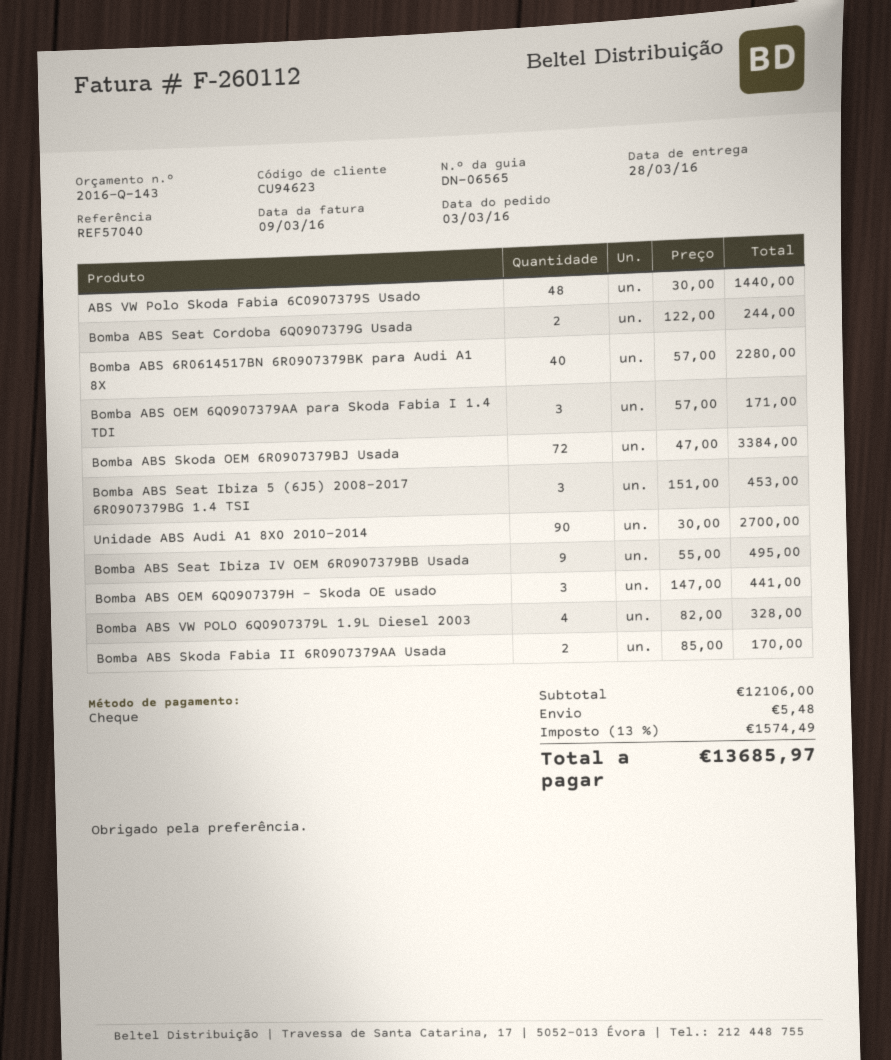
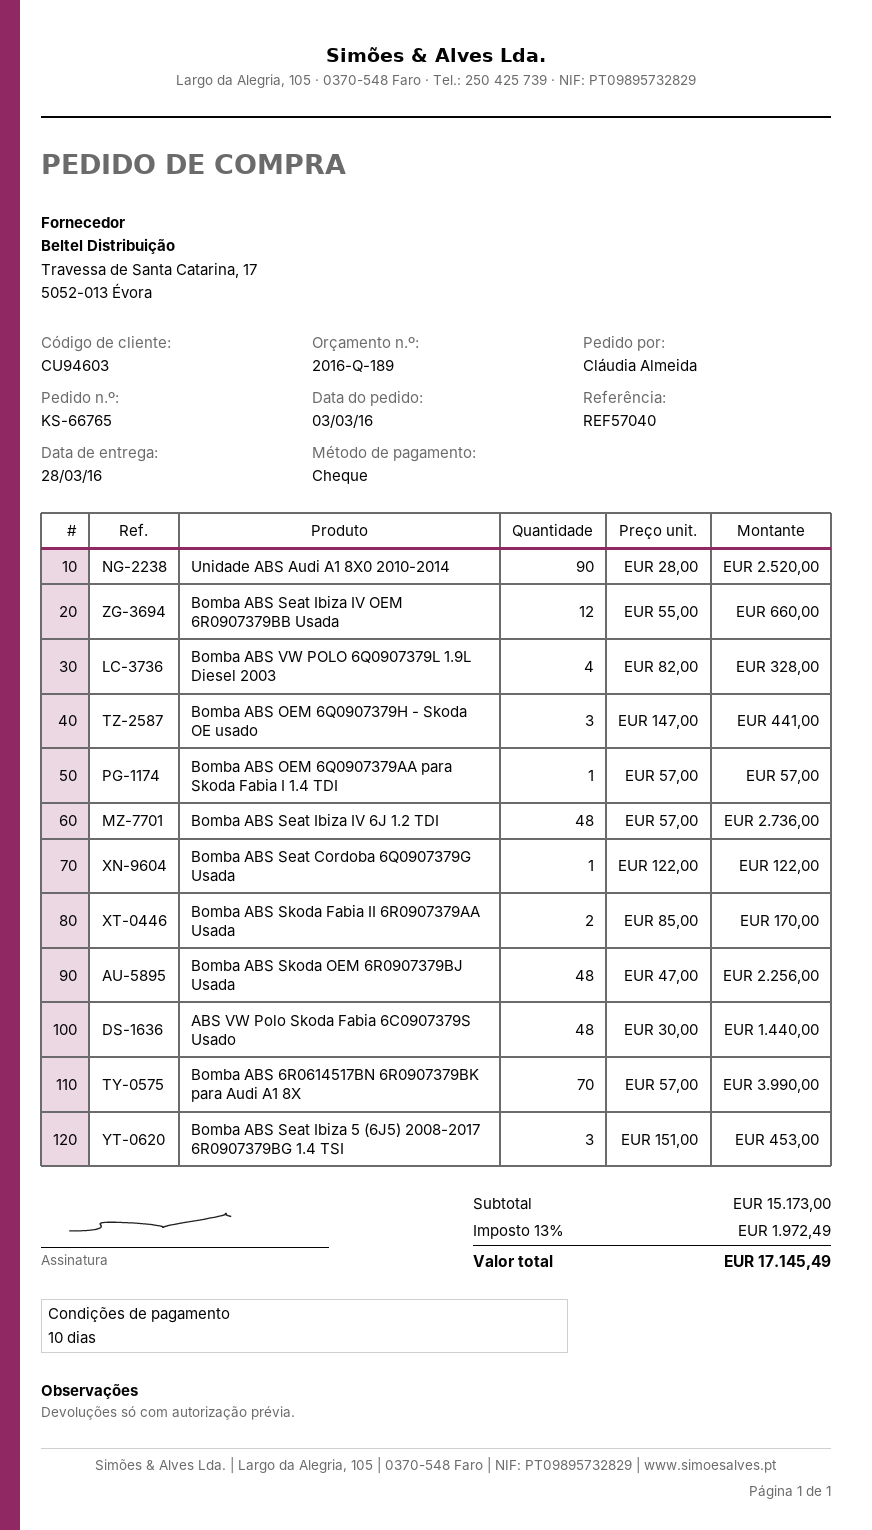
quote number: 2016-Q-143 -> 2016-Q-189
customer number: CU94623 -> CU94603
Bomba ABS Seat Cordoba 6Q0907379G Usada: 2 x 122.00 = 244.00 -> 1 x 122.00 = 122.00
Bomba ABS 6R0614517BN 6R0907379BK para Audi A1 8X: 40 x 57.00 = 2280.00 -> 70 x 57.00 = 3990.00
Bomba ABS OEM 6Q0907379AA para Skoda Fabia I 1.4 TDI: 3 x 57.00 = 171.00 -> 1 x 57.00 = 57.00
Bomba ABS Skoda OEM 6R0907379BJ Usada: 72 x 47.00 = 3384.00 -> 48 x 47.00 = 2256.00
Unidade ABS Audi A1 8X0 2010-2014: 90 x 30.00 = 2700.00 -> 90 x 28.00 = 2520.00
Bomba ABS Seat Ibiza IV OEM 6R0907379BB Usada: 9 x 55.00 = 495.00 -> 12 x 55.00 = 660.00
Bomba ABS Seat Ibiza IV 6J 1.2 TDI: none -> 48 x 57.00 = 2736.00
subtotal: 12106.00 -> 15173.00
shipping: 5.48 -> none
tax: 13% = 1574.49 -> 13% = 1972.49
total: 13685.97 -> 17145.49

